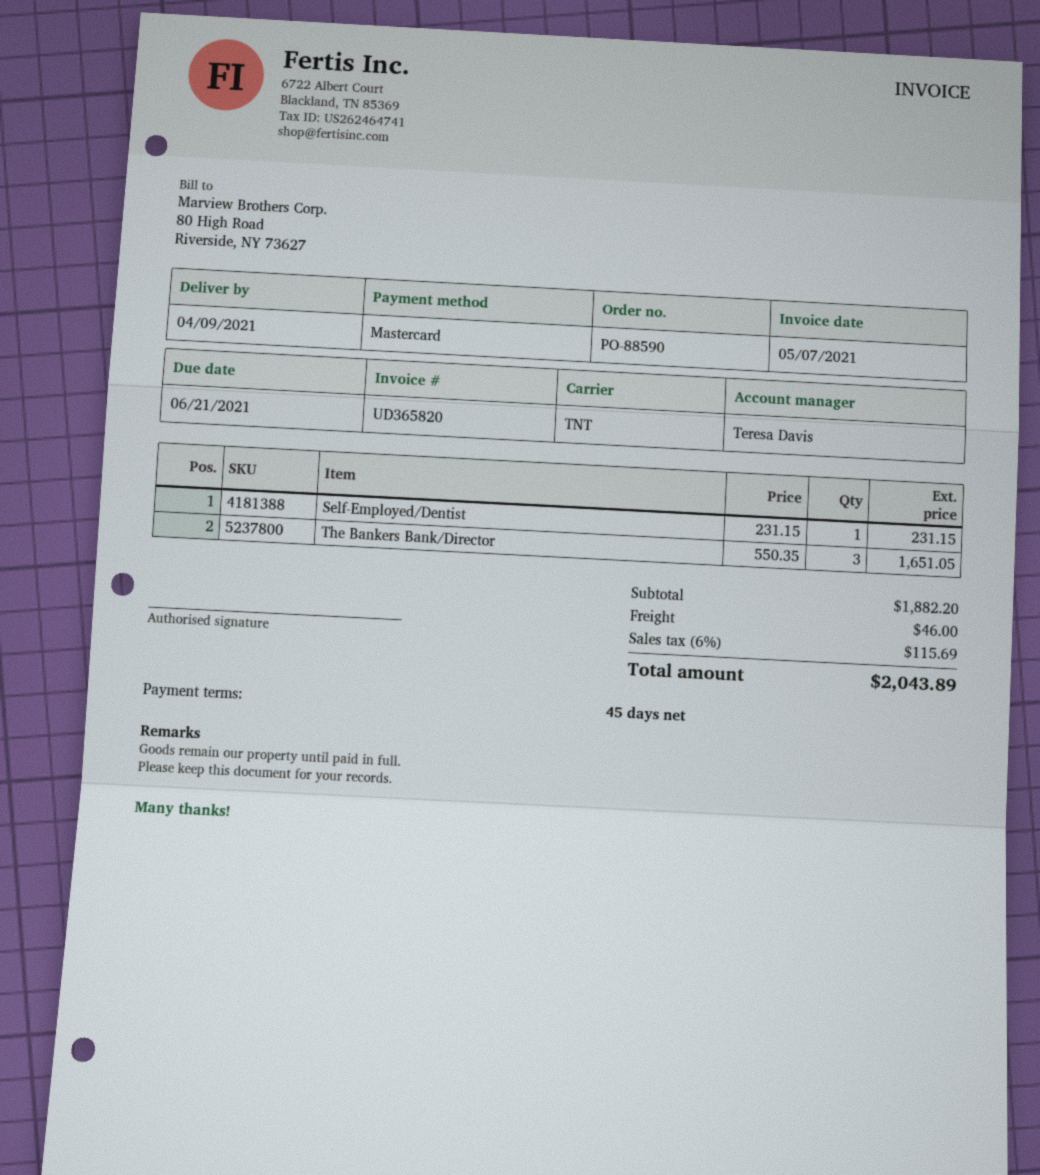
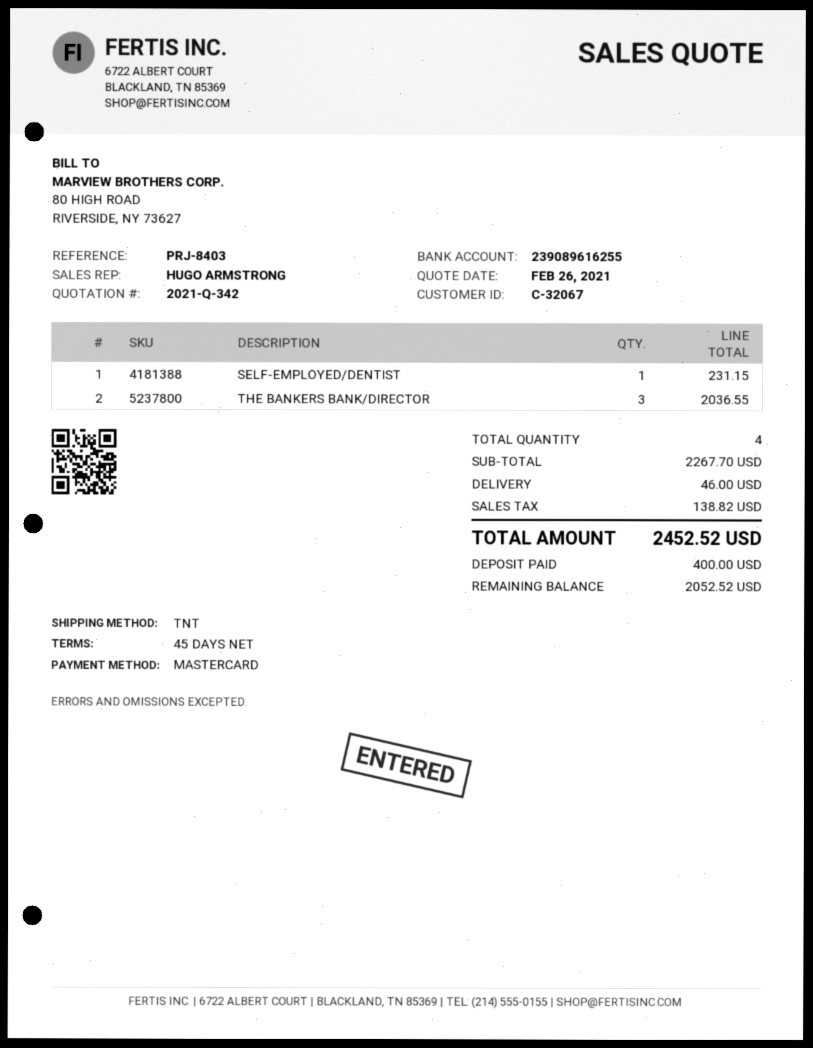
sales rep: Teresa Davis -> HUGO ARMSTRONG
The Bankers Bank/Director: 3 for 1651.05 -> 3 for 2036.55
subtotal: 1882.20 -> 2267.70
tax: 115.69 -> 138.82
total: 2043.89 -> 2452.52

